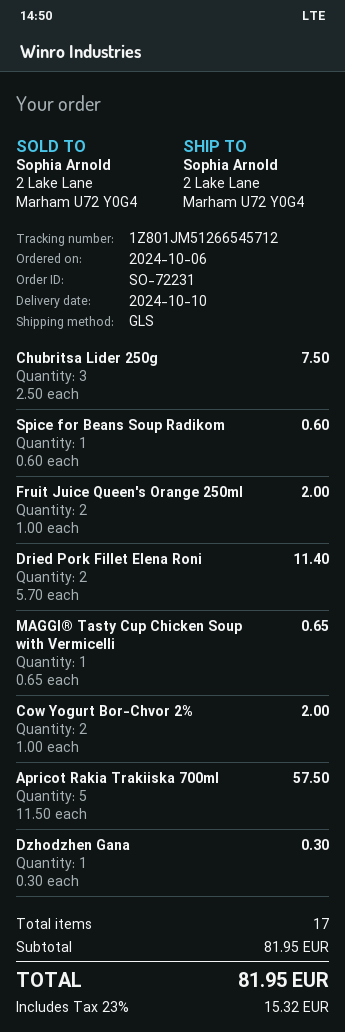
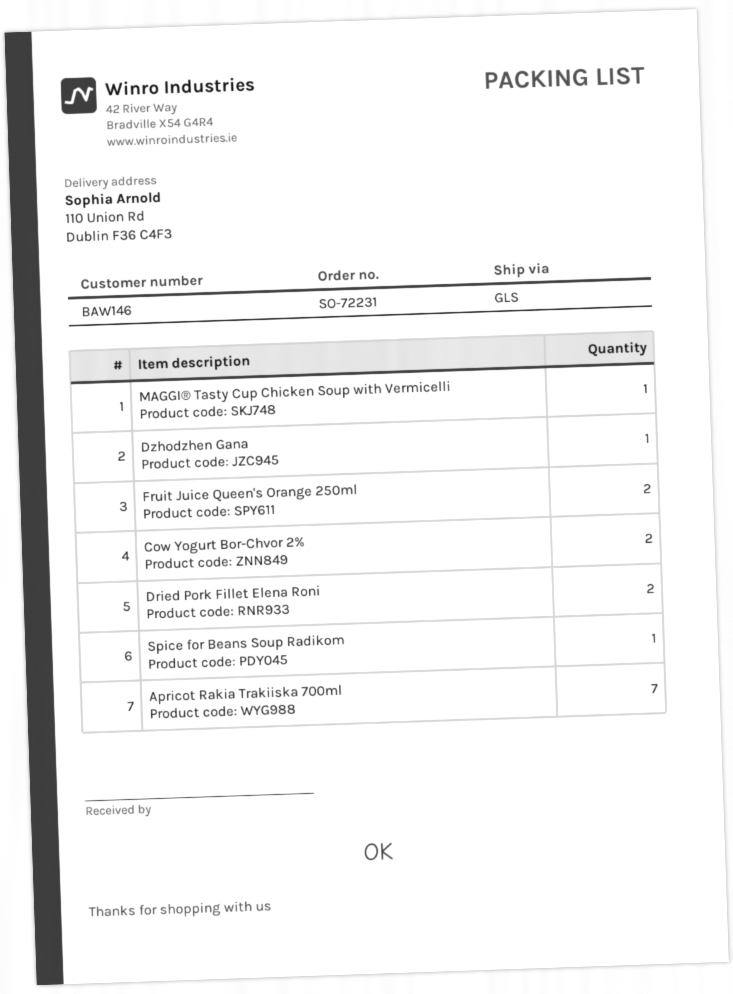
ship to: 2 Lake Lane, Marham U72 Y0G4 -> 110 Union Rd, Dublin F36 C4F3
Chubritsa Lider 250g: 3 -> none
Apricot Rakia Trakiiska 700ml: 5 -> 7

